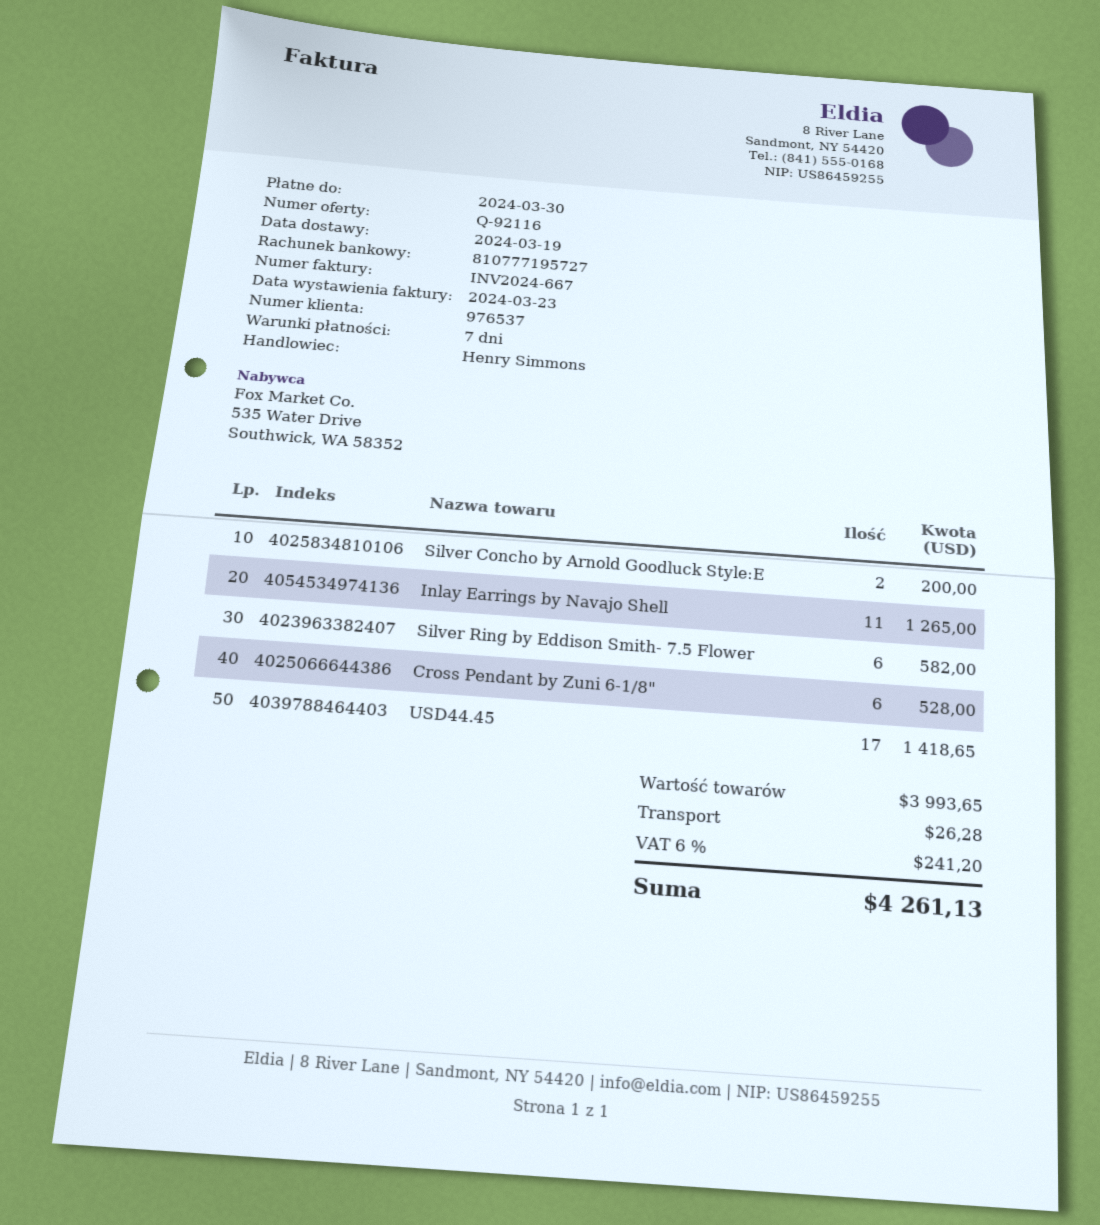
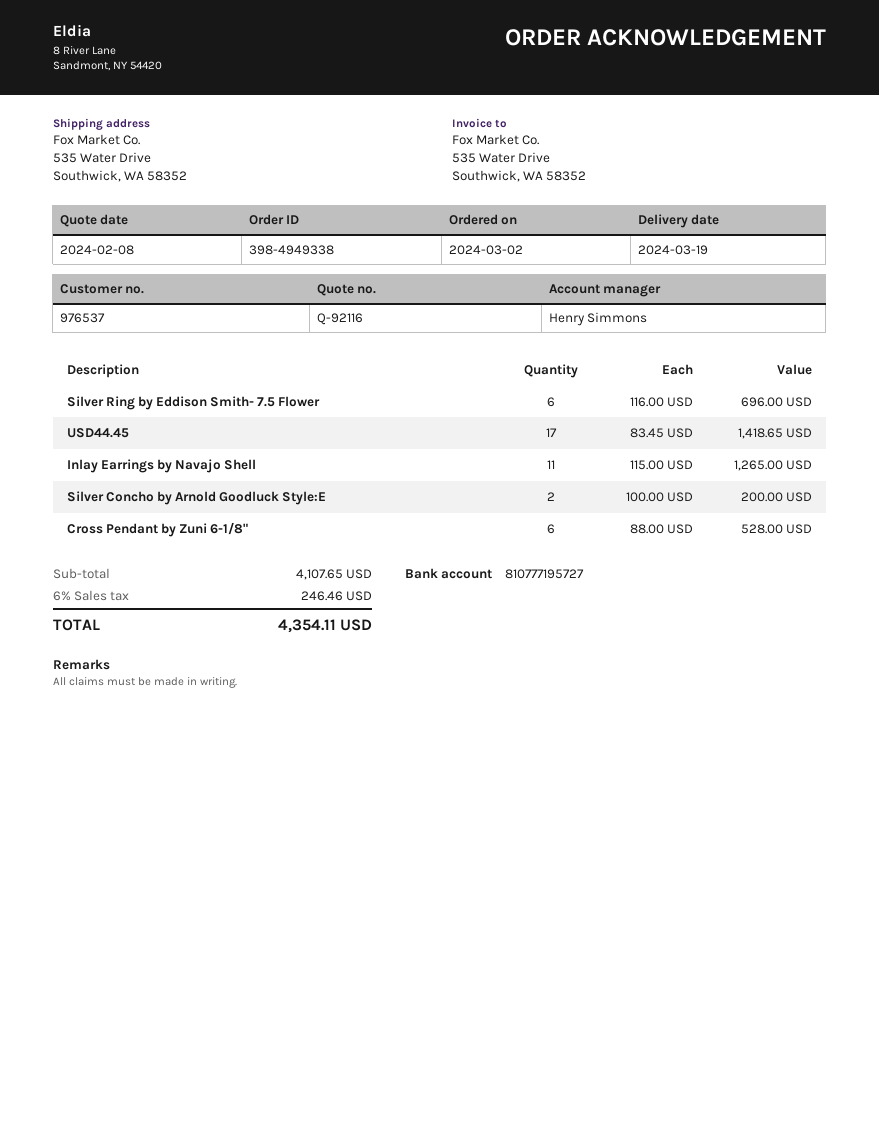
Silver Ring by Eddison Smith- 7.5 Flower: 6 for 582.00 -> 6 for 696.00
subtotal: 3993.65 -> 4107.65
shipping: 26.28 -> none
tax: 6% = 241.20 -> 6% = 246.46
total: 4261.13 -> 4354.11

